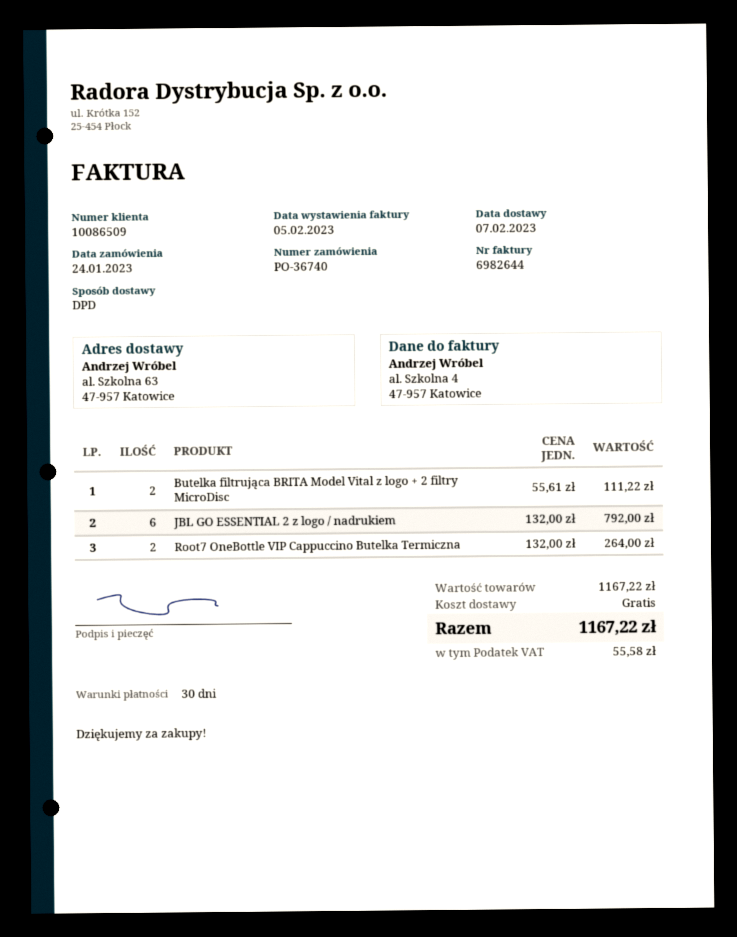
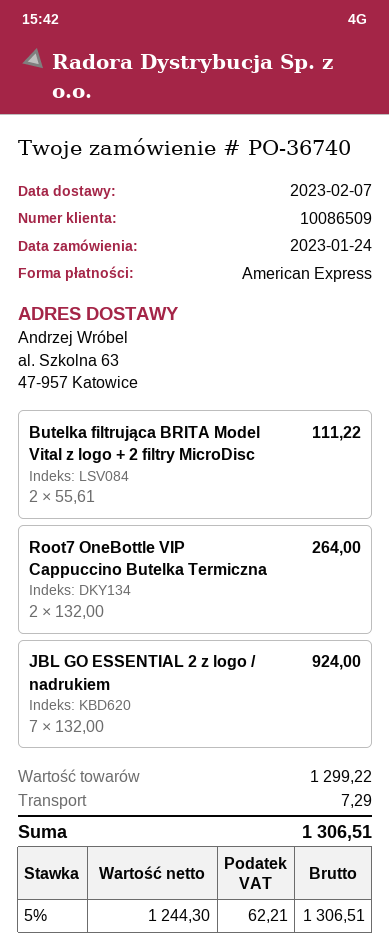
JBL GO ESSENTIAL 2 z logo / nadrukiem: 6 x 132.00 = 792.00 -> 7 x 132.00 = 924.00
subtotal: 1167.22 -> 1299.22
shipping: 0.00 -> 7.29
tax: 55.58 -> 62.21
total: 1167.22 -> 1306.51

